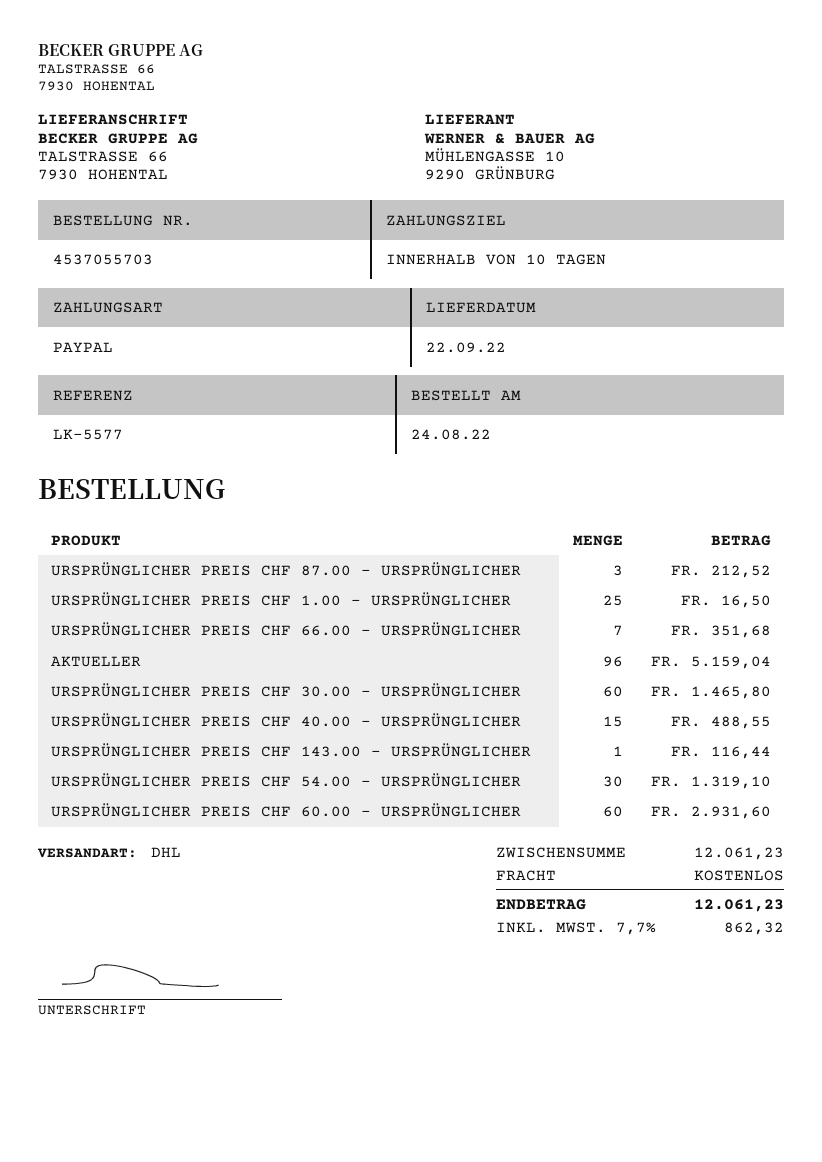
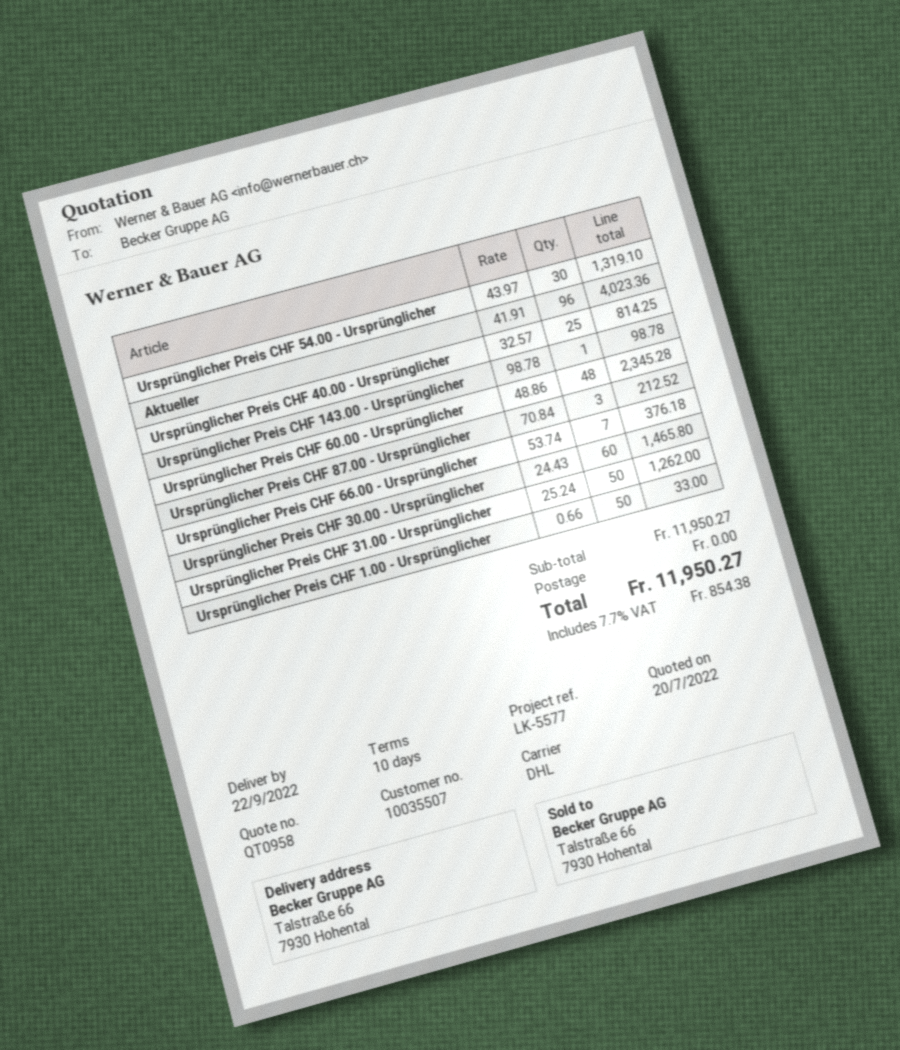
URSPRÜNGLICHER PREIS CHF 1.00 - URSPRÜNGLICHER: 25 for 16.50 -> 50 for 33.00
URSPRÜNGLICHER PREIS CHF 66.00 - URSPRÜNGLICHER: 7 for 351.68 -> 7 for 376.18
AKTUELLER: 96 for 5159.04 -> 96 for 4023.36
URSPRÜNGLICHER PREIS CHF 40.00 - URSPRÜNGLICHER: 15 for 488.55 -> 25 for 814.25
URSPRÜNGLICHER PREIS CHF 143.00 - URSPRÜNGLICHER: 1 for 116.44 -> 1 for 98.78
URSPRÜNGLICHER PREIS CHF 60.00 - URSPRÜNGLICHER: 60 for 2931.60 -> 48 for 2345.28
Ursprünglicher Preis CHF 31.00 - Ursprünglicher: none -> 50 for 1262.00
subtotal: 12061.23 -> 11950.27
tax: 7.7% = 862.32 -> 7.7% = 854.38
total: 12061.23 -> 11950.27

